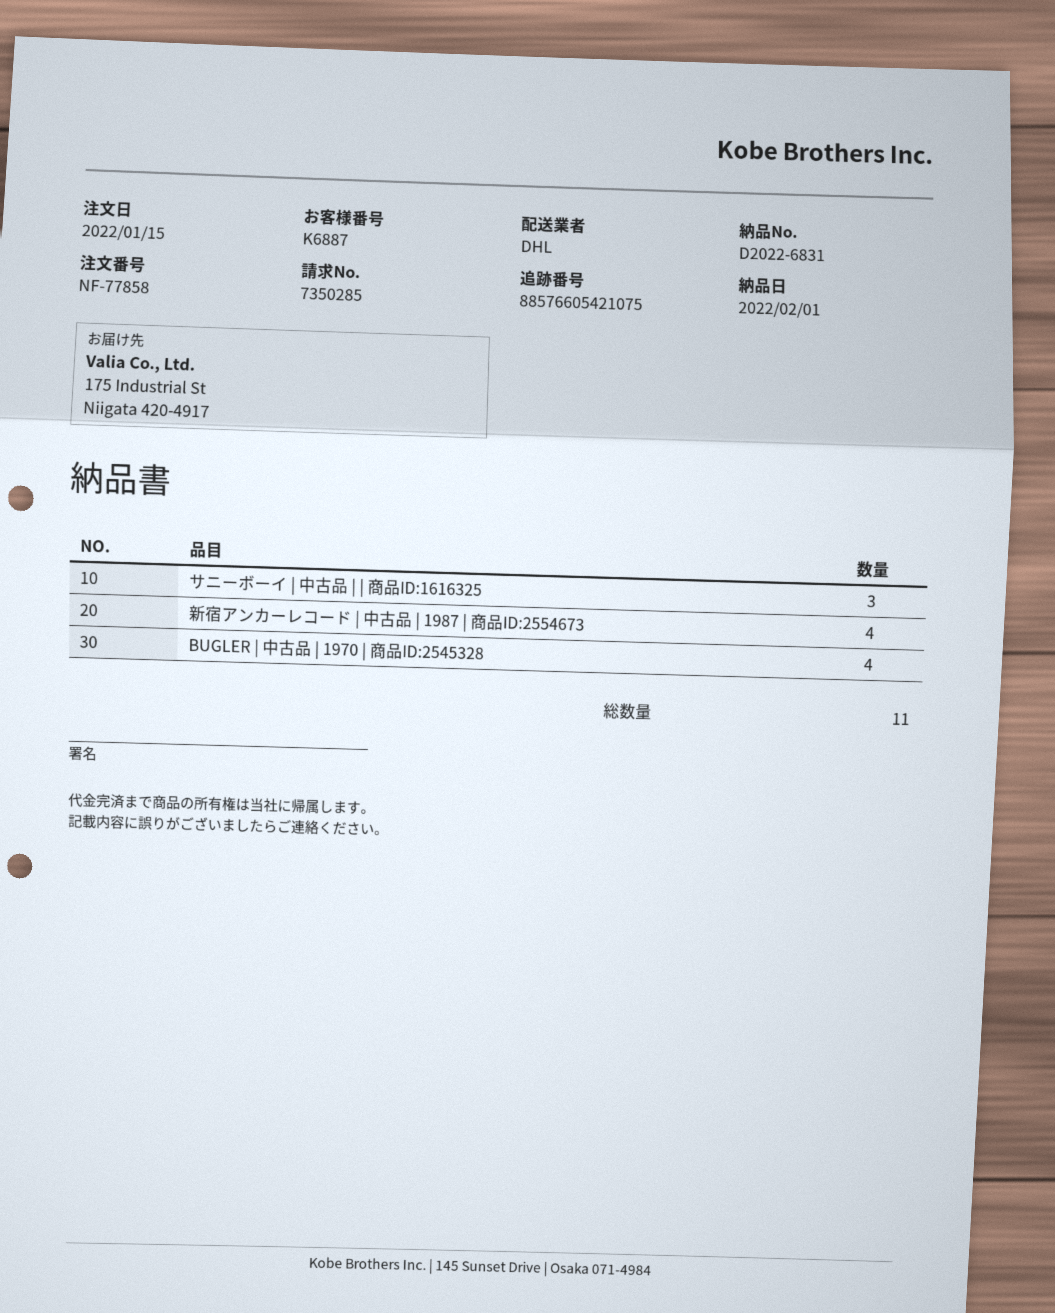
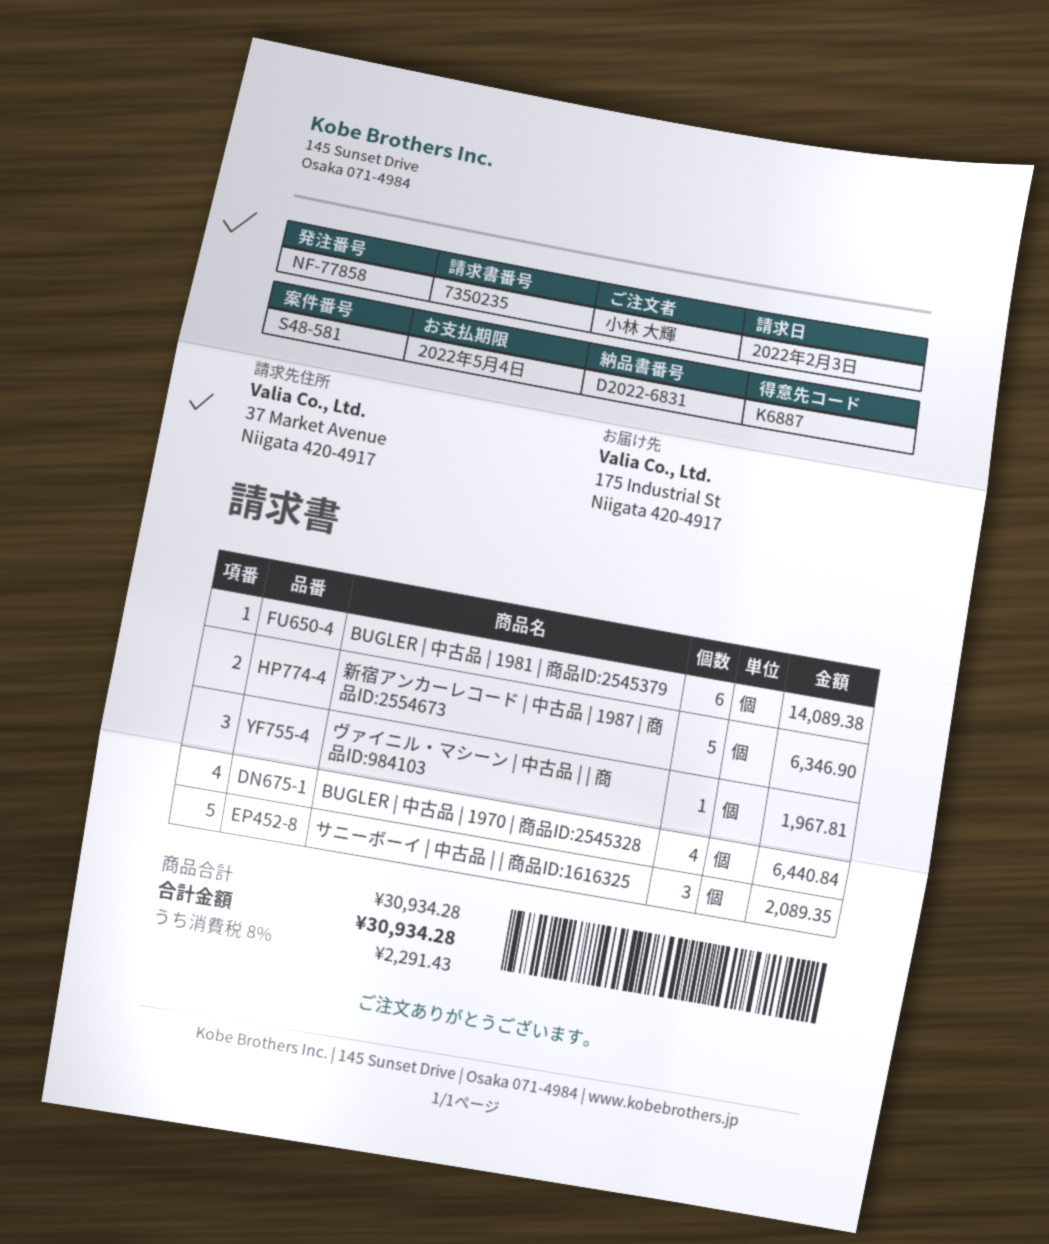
invoice number: 7350285 -> 7350235
新宿アンカーレコード | 中古品 | 1987 | 商品ID:2554673: 4 -> 5
BUGLER | 中古品 | 1981 | 商品ID:2545379: none -> 6
ヴァイニル・マシーン | 中古品 | | 商品ID:984103: none -> 1

